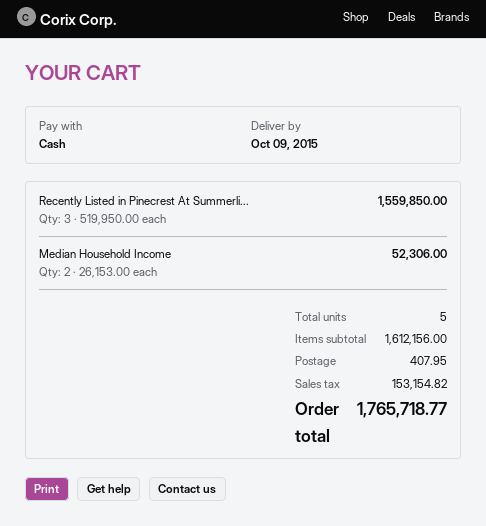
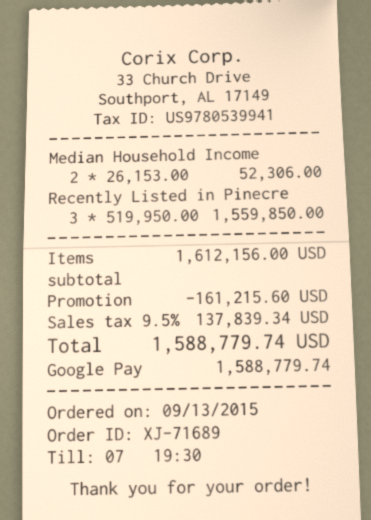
payment method: cash -> Google Pay
discount: none -> 161215.60
shipping: 407.95 -> none
tax: 153154.82 -> 137839.34
total: 1765718.77 -> 1588779.74

